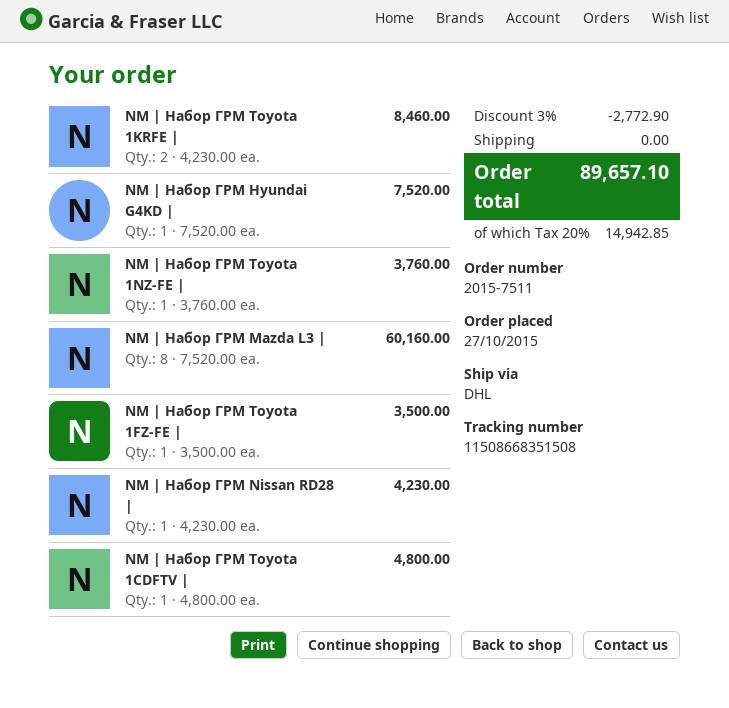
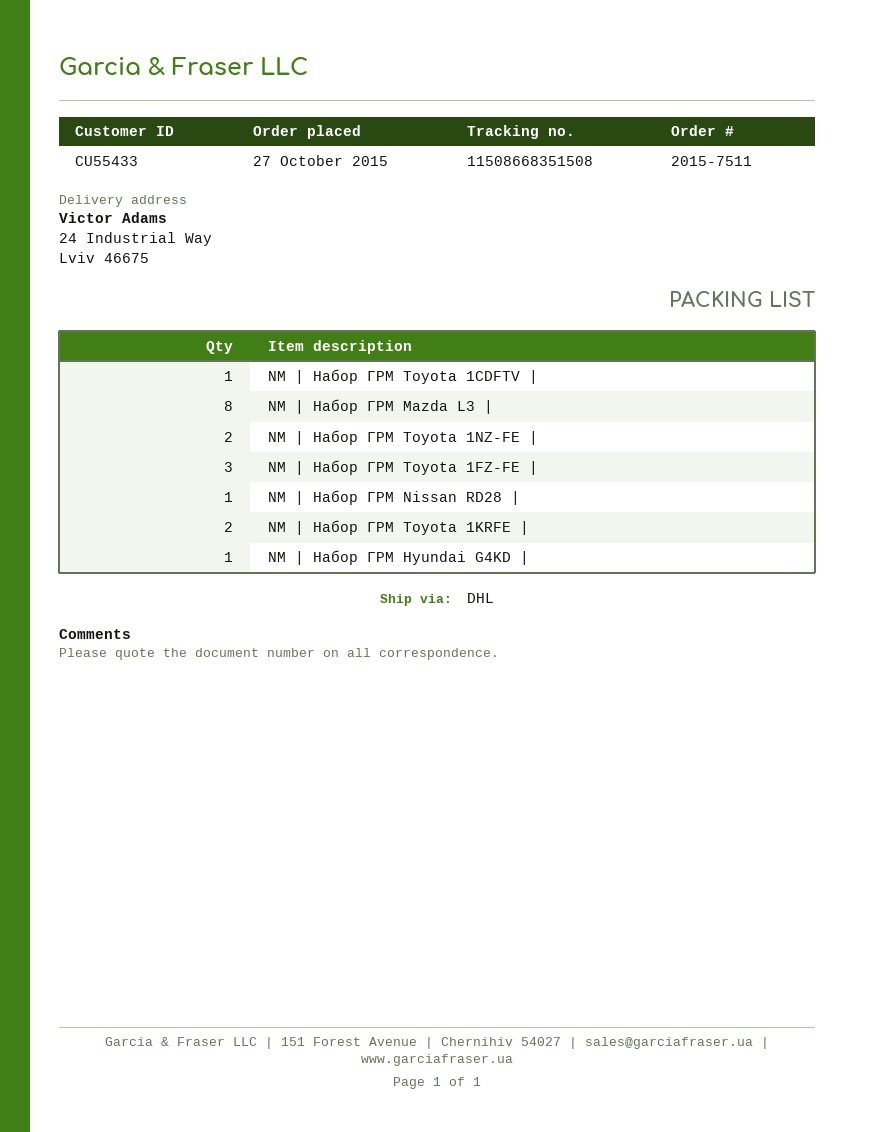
NM | Набор ГРМ Toyota 1NZ-FE |: 1 -> 2
NM | Набор ГРМ Toyota 1FZ-FE |: 1 -> 3

